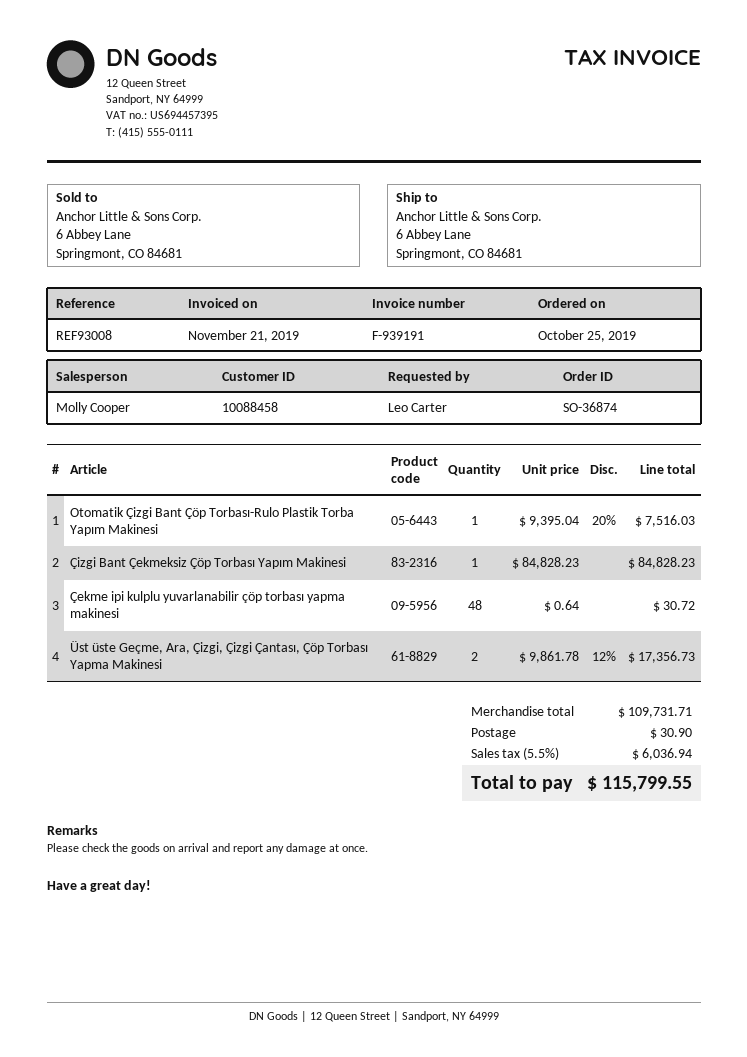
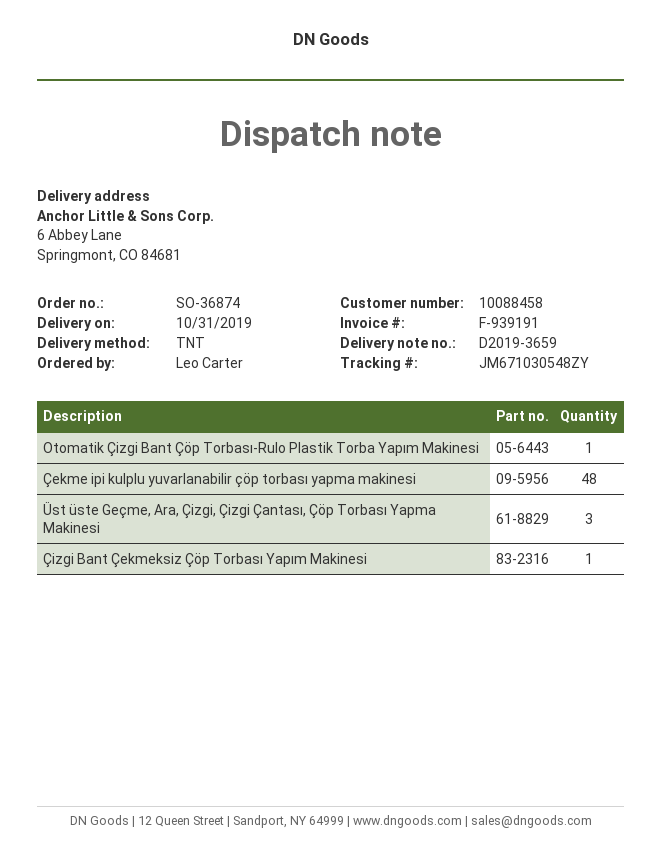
Üst üste Geçme, Ara, Çizgi, Çizgi Çantası, Çöp Torbası Yapma Makinesi: 2 -> 3

